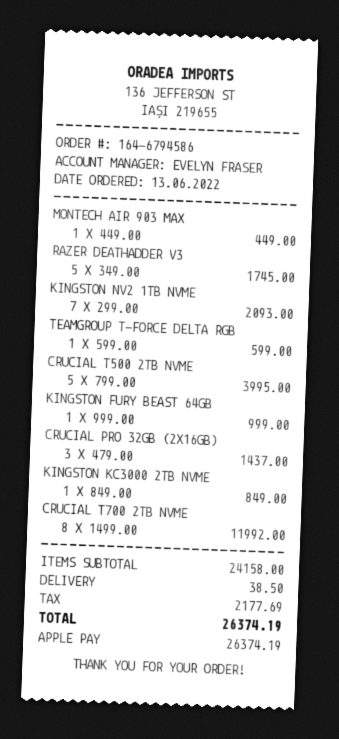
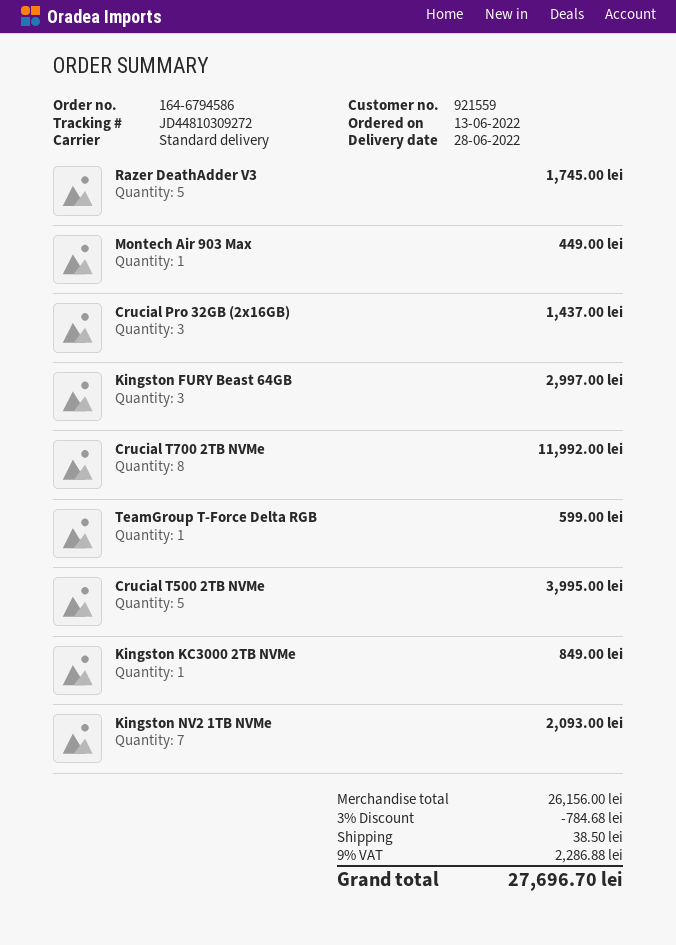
KINGSTON FURY BEAST 64GB: 1 for 999.00 -> 3 for 2997.00
subtotal: 24158.00 -> 26156.00
discount: none -> 3% = 784.68
tax: 2177.69 -> 2286.88
total: 26374.19 -> 27696.70

